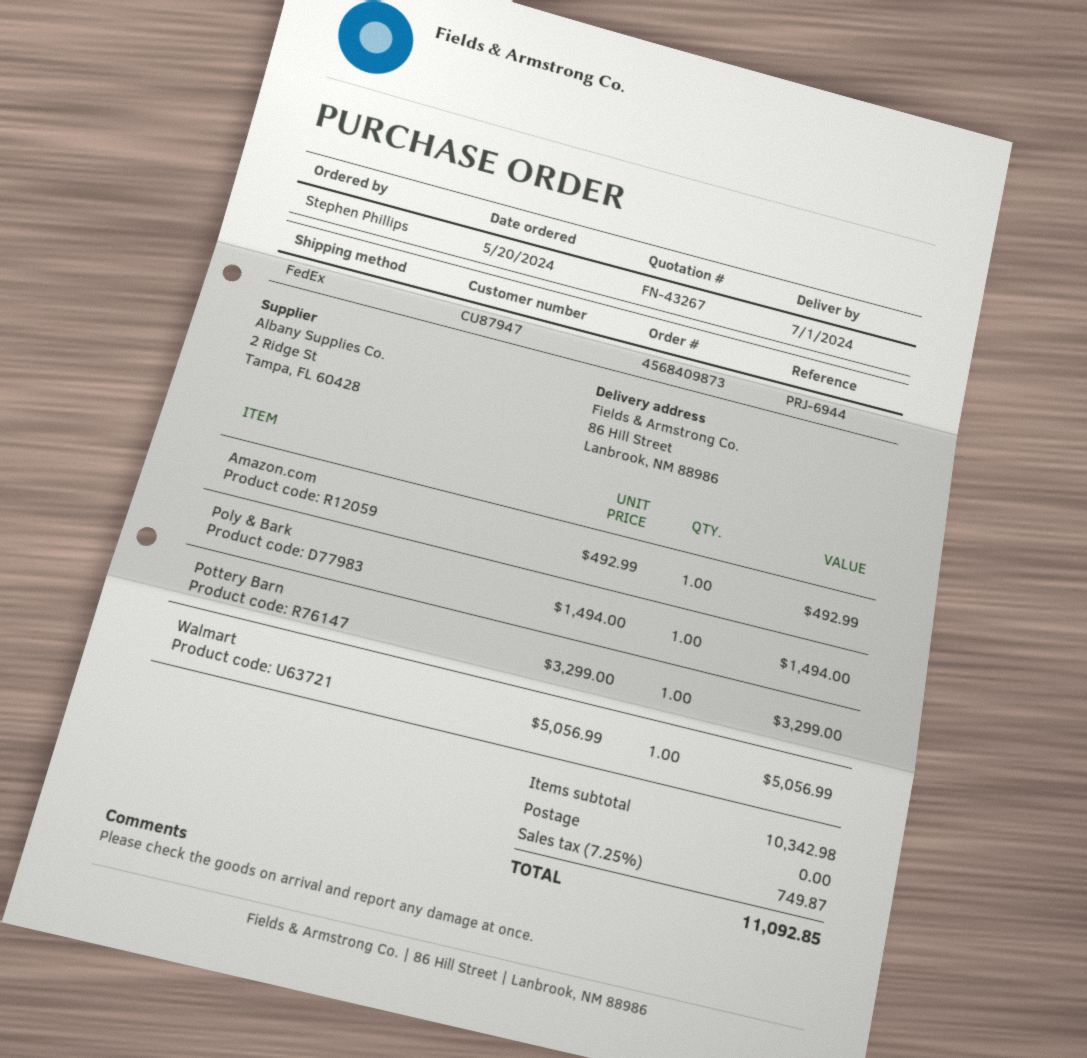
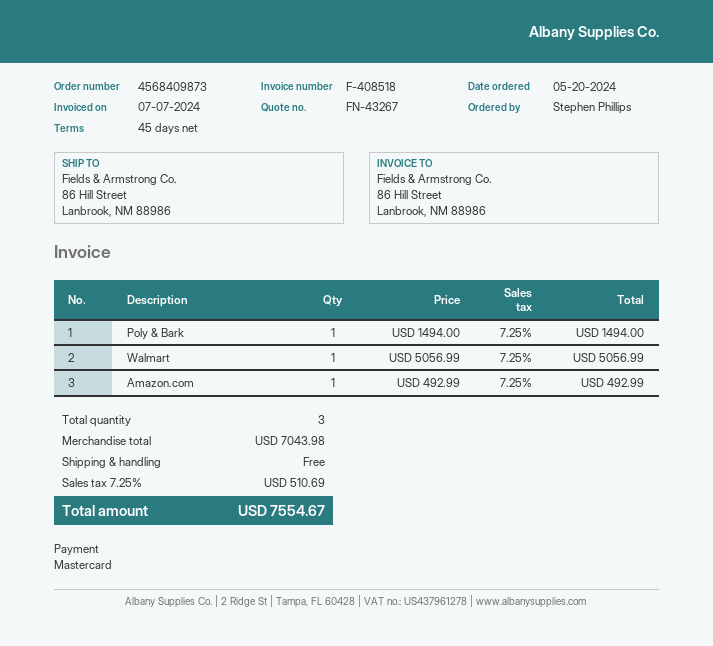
Pottery Barn: 1 x 3299.00 = 3299.00 -> none
subtotal: 10342.98 -> 7043.98
tax: 7.25% = 749.87 -> 7.25% = 510.69
total: 11092.85 -> 7554.67

